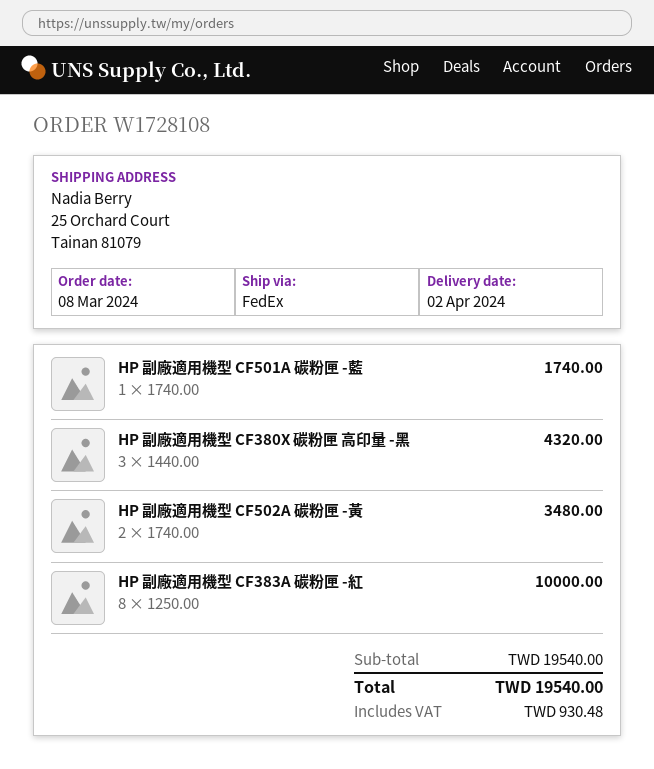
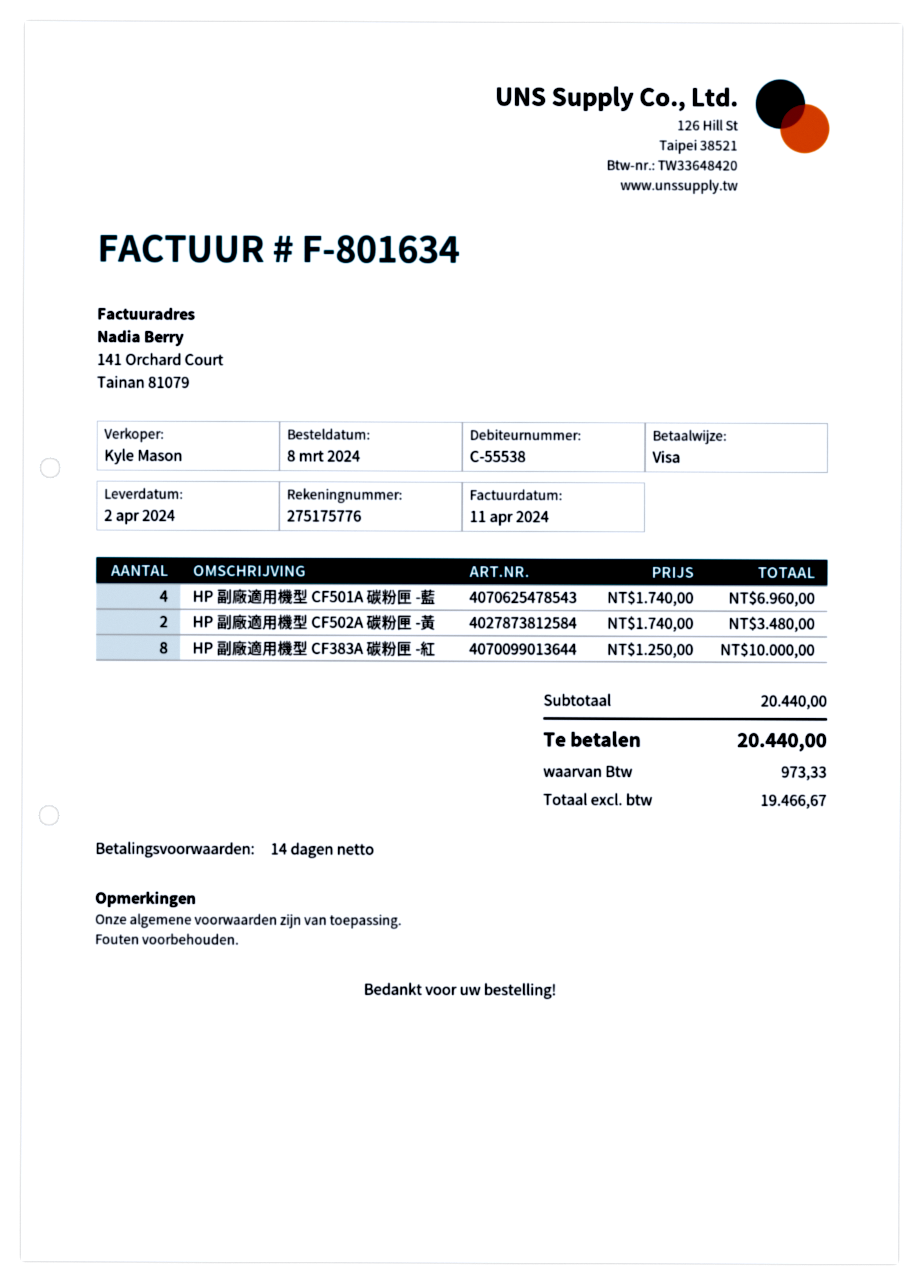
HP 副廠適用機型 CF501A 碳粉匣 -藍: 1 x 1740.00 = 1740.00 -> 4 x 1740.00 = 6960.00
HP 副廠適用機型 CF380X 碳粉匣 高印量 -黑: 3 x 1440.00 = 4320.00 -> none
subtotal: 19540.00 -> 20440.00
tax: 930.48 -> 973.33
total: 19540.00 -> 20440.00

